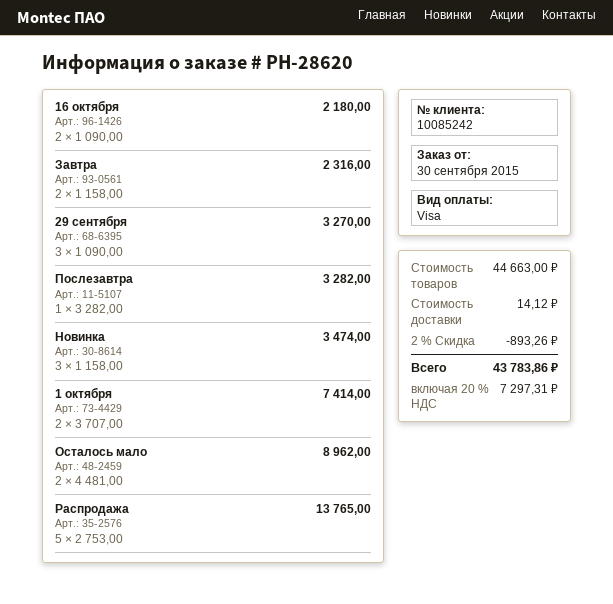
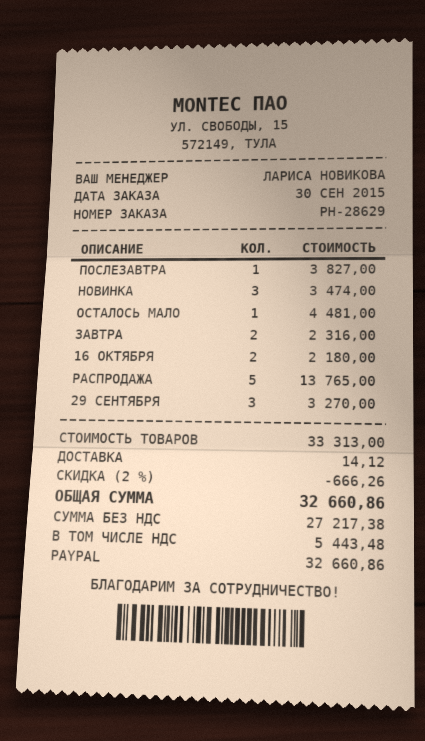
order number: PH-28620 -> PH-28629
payment method: Visa -> PayPal
Послезавтра: 1 for 3282.00 -> 1 for 3827.00
1 октября: 2 for 7414.00 -> none
Осталось мало: 2 for 8962.00 -> 1 for 4481.00
subtotal: 44663.00 -> 33313.00
discount: 2% = 893.26 -> 2% = 666.26
tax: 7297.31 -> 5443.48
total: 43783.86 -> 32660.86

